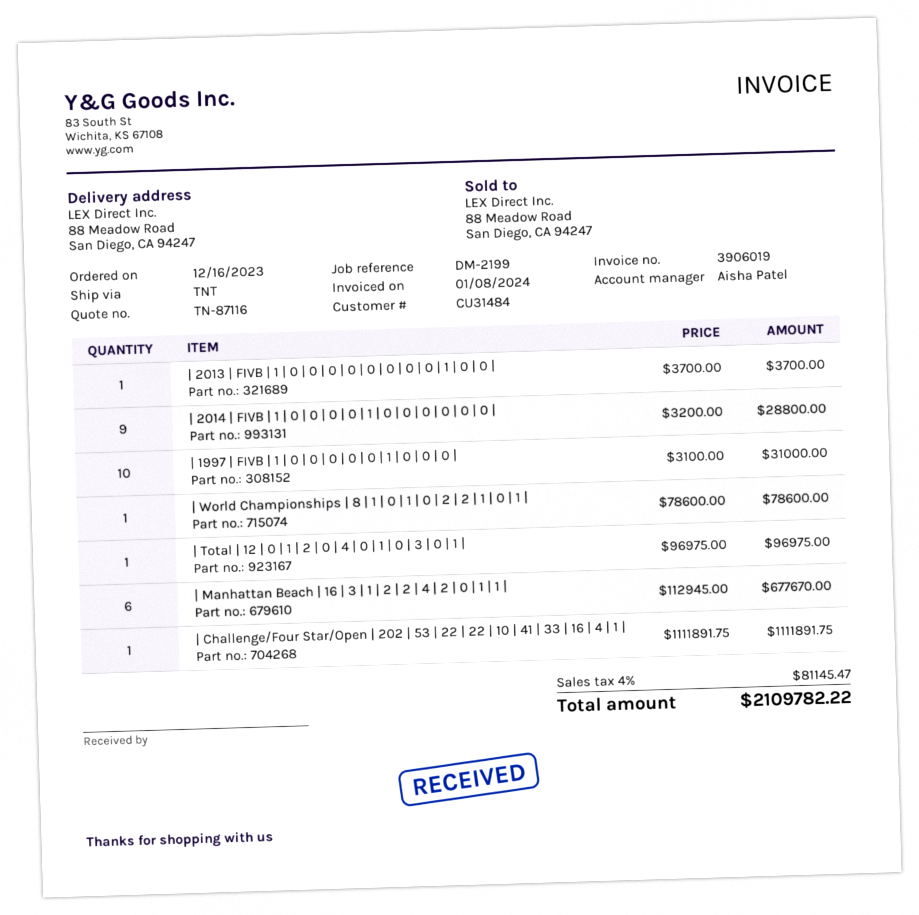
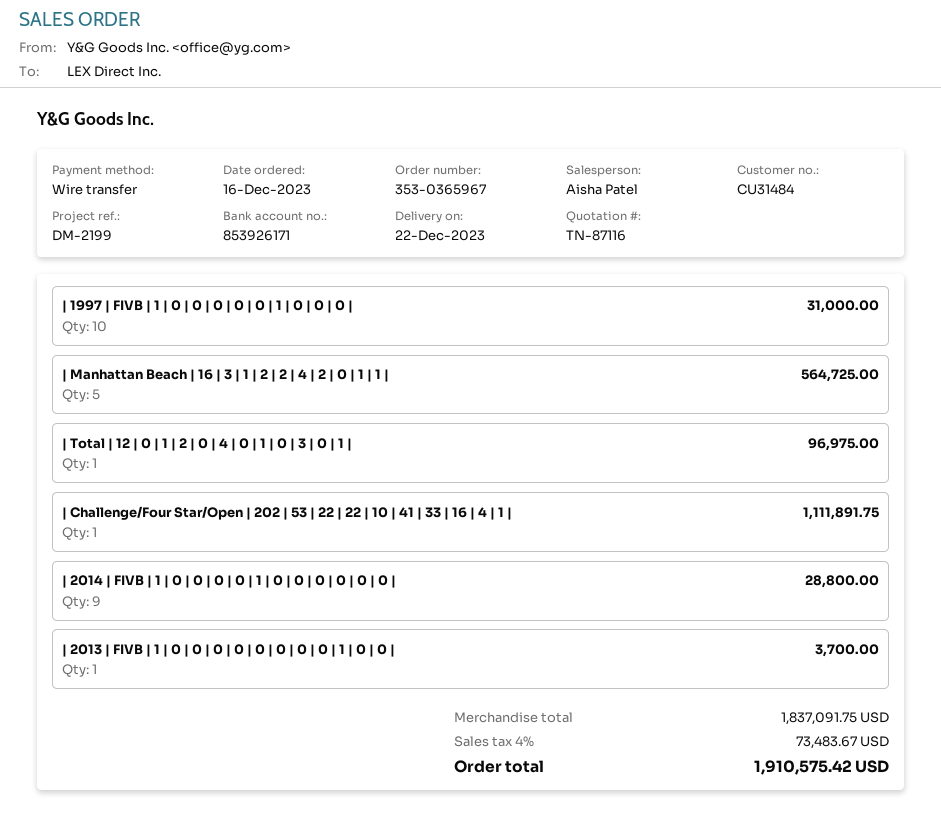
| World Championships | 8 | 1 | 0 | 1 | 0 | 2 | 2 | 1 | 0 | 1 |: 1 for 78600.00 -> none
| Manhattan Beach | 16 | 3 | 1 | 2 | 2 | 4 | 2 | 0 | 1 | 1 |: 6 for 677670.00 -> 5 for 564725.00
tax: 4% = 81145.47 -> 4% = 73483.67
total: 2109782.22 -> 1910575.42

